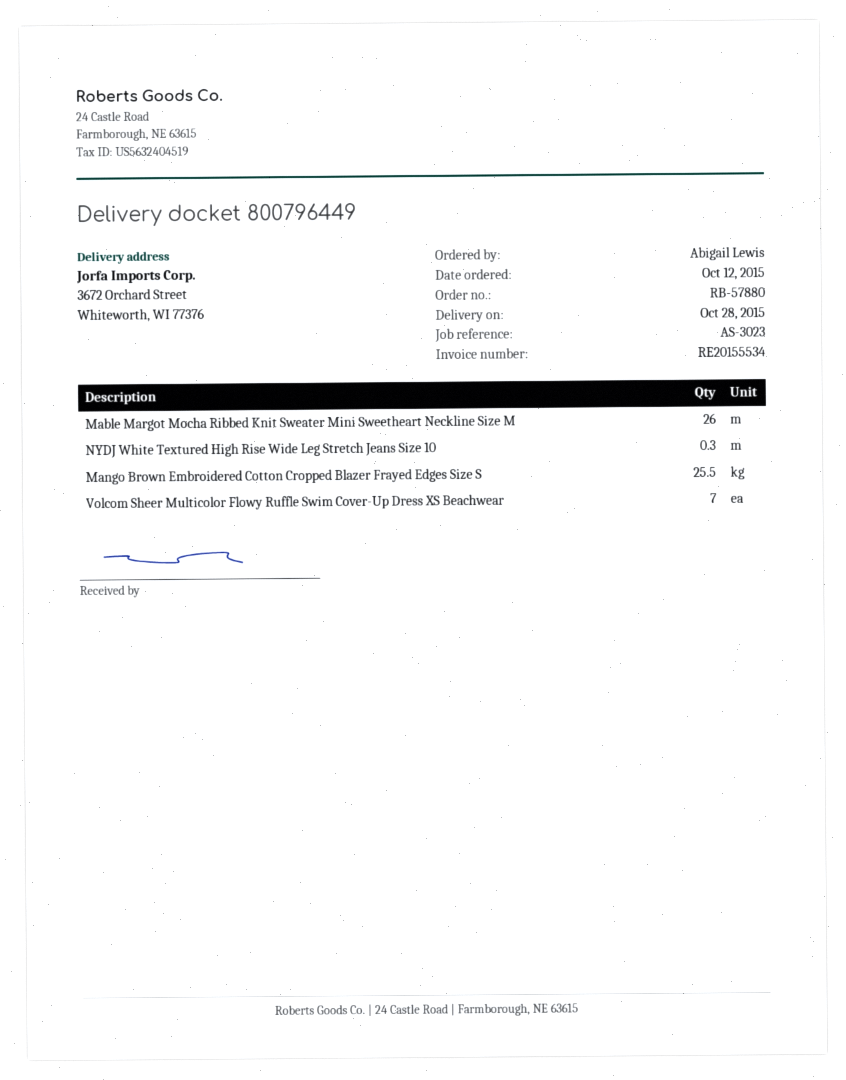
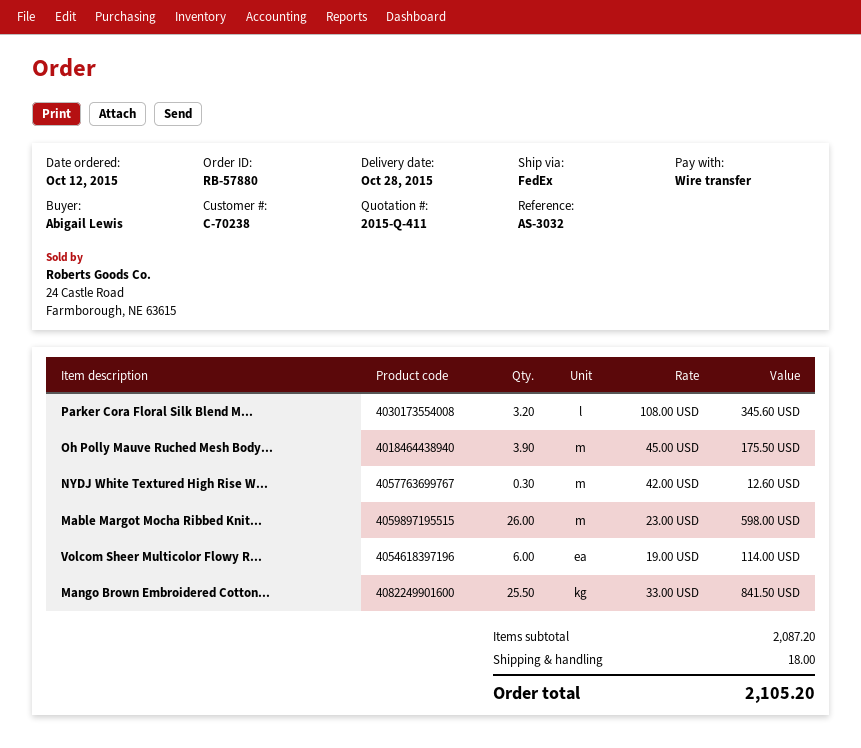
reference: AS-3023 -> AS-3032
Volcom Sheer Multicolor Flowy Ruffle Swim Cover-Up Dress XS Beachwear: 7 -> 6
Parker Cora Floral Silk Blend M...: none -> 3.2
Oh Polly Mauve Ruched Mesh Body...: none -> 3.9

